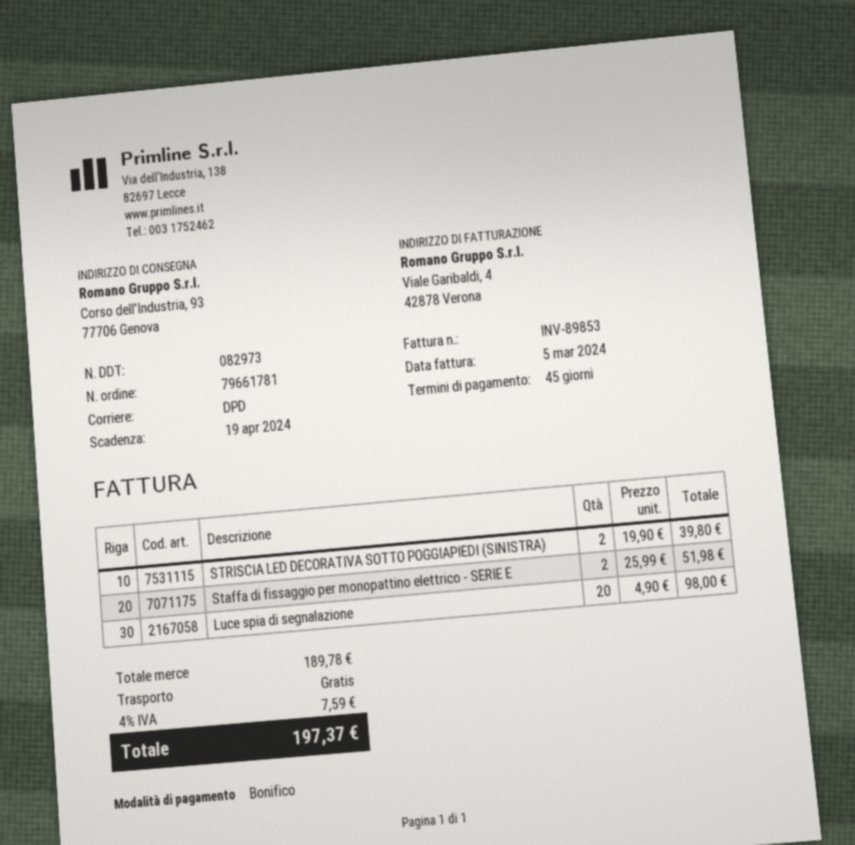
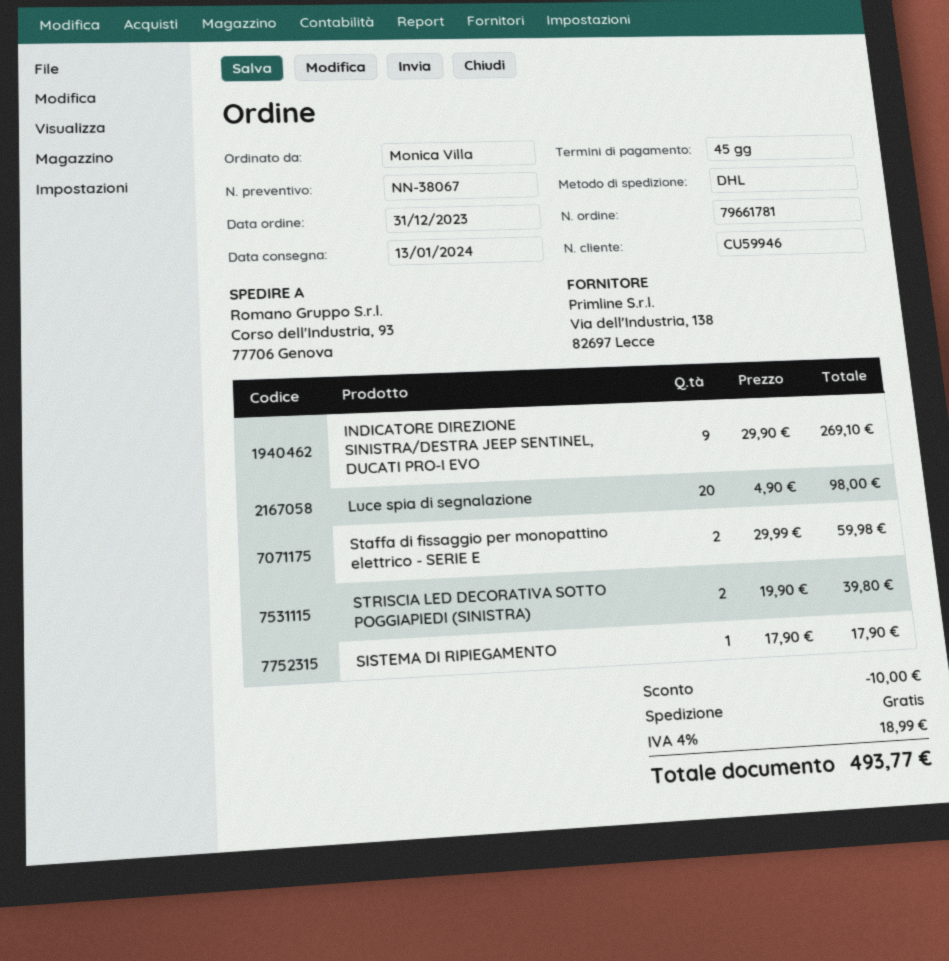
shipping method: DPD -> DHL
Staffa di fissaggio per monopattino elettrico - SERIE E: 2 x 25.99 = 51.98 -> 2 x 29.99 = 59.98
INDICATORE DIREZIONE SINISTRA/DESTRA JEEP SENTINEL, DUCATI PRO-I EVO: none -> 9 x 29.90 = 269.10
SISTEMA DI RIPIEGAMENTO: none -> 1 x 17.90 = 17.90
discount: none -> 10.00
tax: 4% = 7.59 -> 4% = 18.99
total: 197.37 -> 493.77

